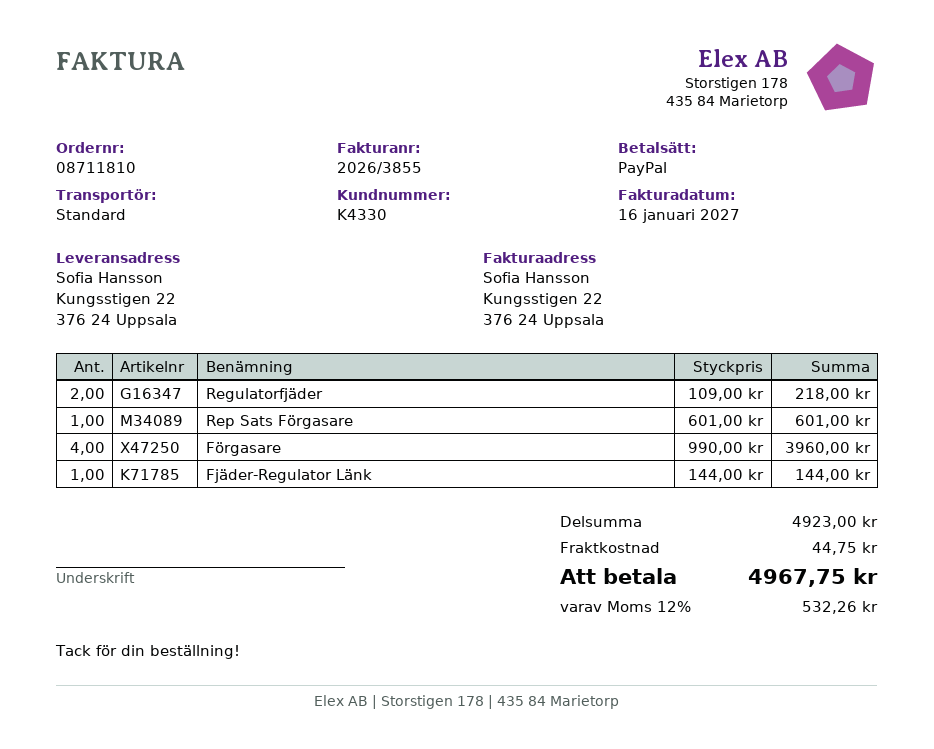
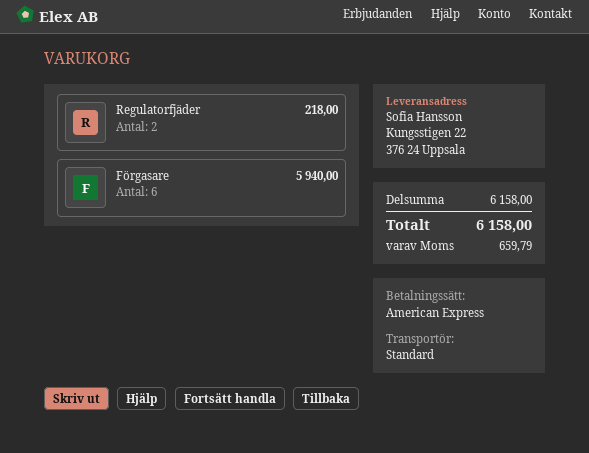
payment method: PayPal -> American Express
Rep Sats Förgasare: 1 for 601.00 -> none
Förgasare: 4 for 3960.00 -> 6 for 5940.00
Fjäder-Regulator Länk: 1 for 144.00 -> none
subtotal: 4923.00 -> 6158.00
shipping: 44.75 -> none
tax: 532.26 -> 659.79
total: 4967.75 -> 6158.00

